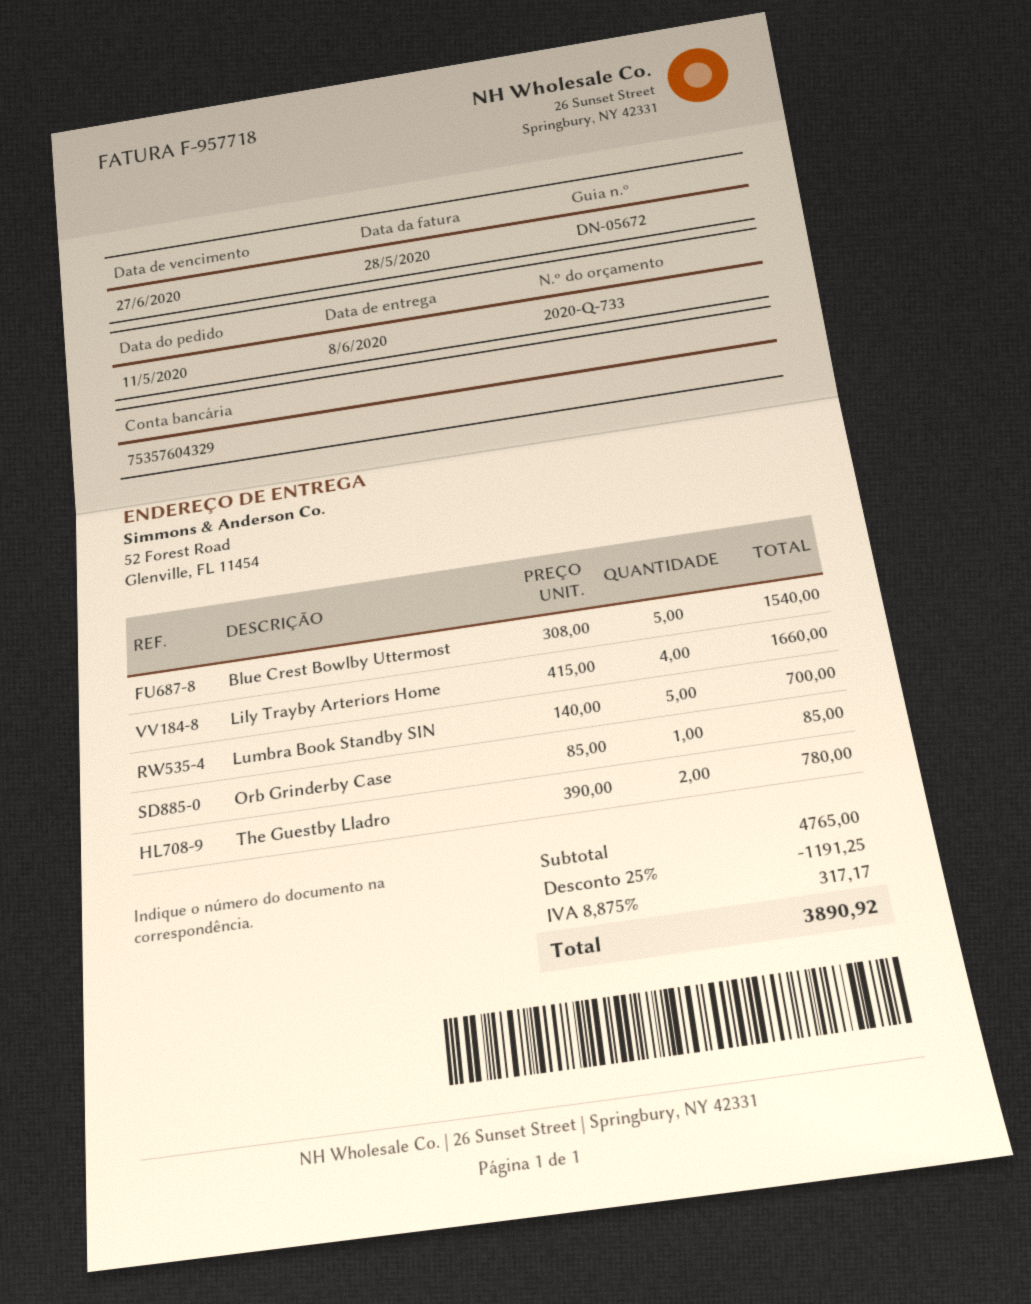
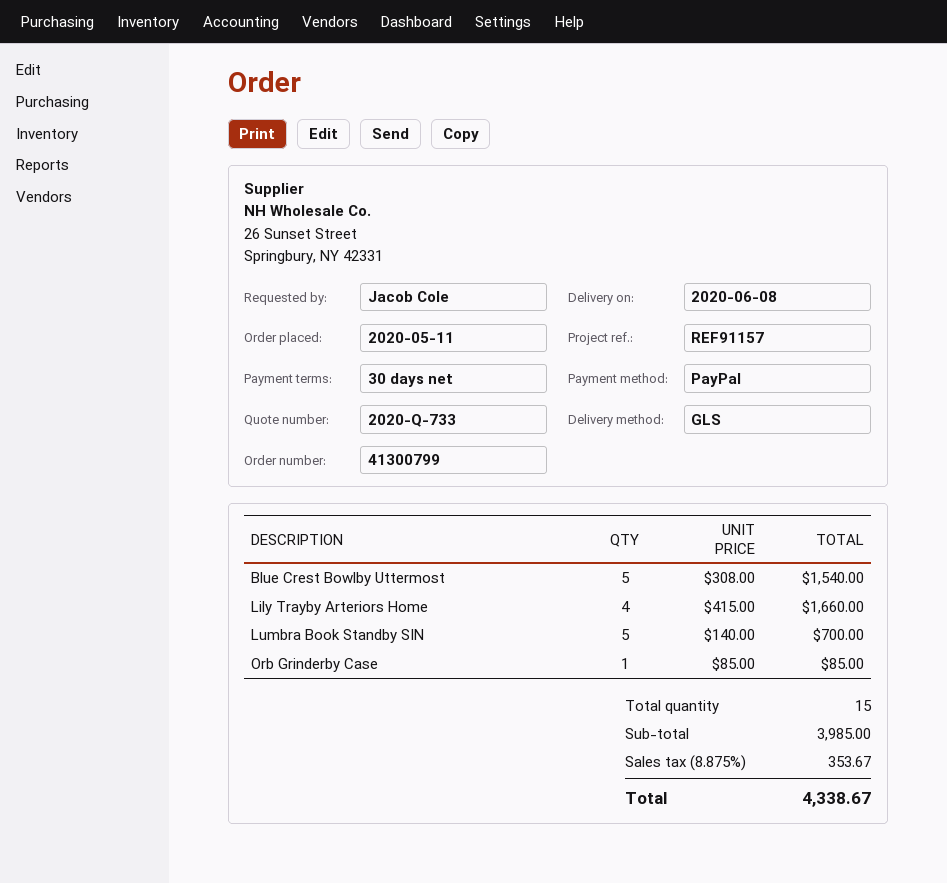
The Guestby Lladro: 2 x 390.00 = 780.00 -> none
subtotal: 4765.00 -> 3985.00
discount: 25% = 1191.25 -> none
tax: 8.875% = 317.17 -> 8.875% = 353.67
total: 3890.92 -> 4338.67

